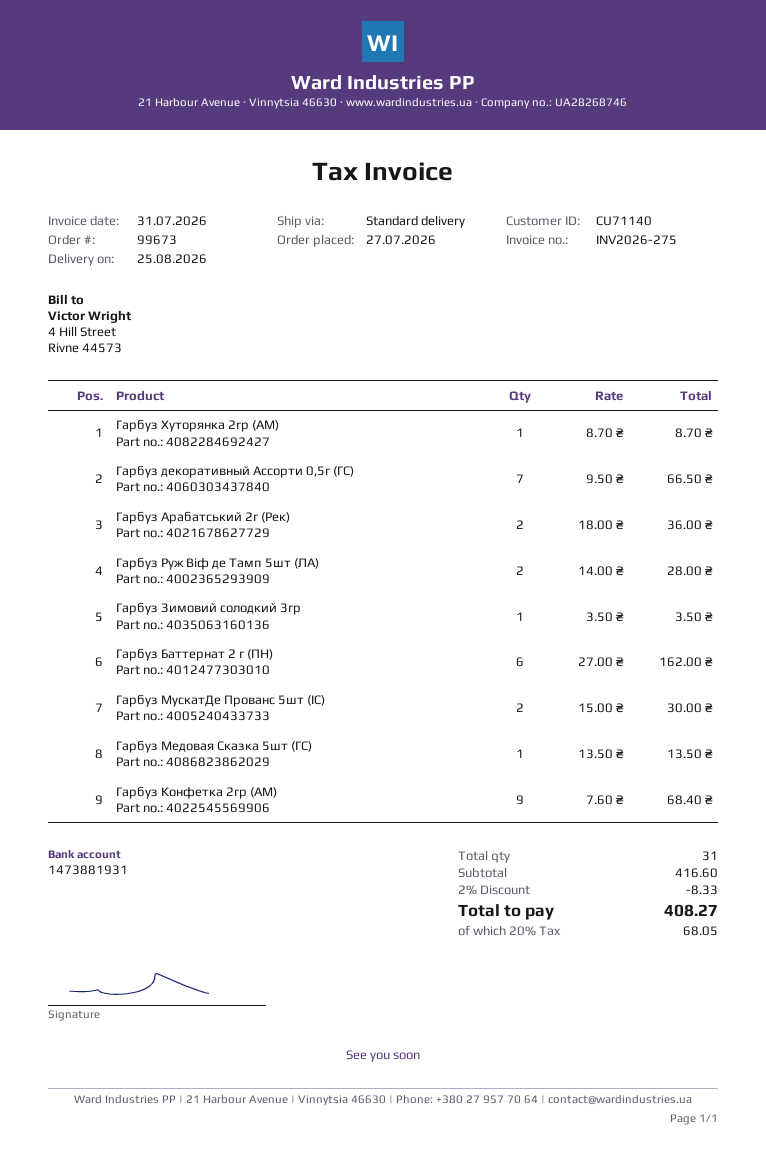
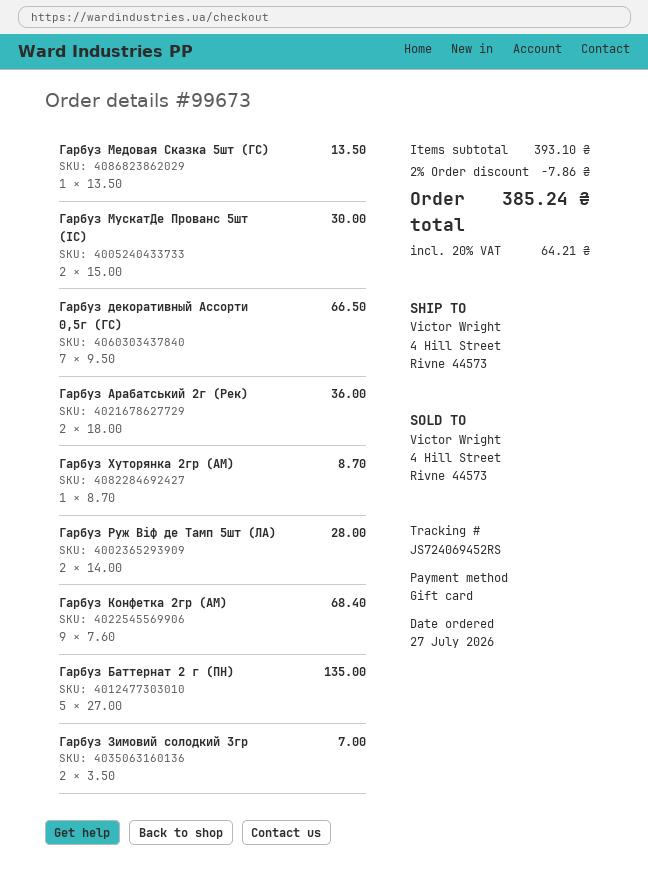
Гарбуз Зимовий солодкий 3гр: 1 x 3.50 = 3.50 -> 2 x 3.50 = 7.00
Гарбуз Баттернат 2 г (ПН): 6 x 27.00 = 162.00 -> 5 x 27.00 = 135.00
subtotal: 416.60 -> 393.10
discount: 2% = 8.33 -> 2% = 7.86
tax: 20% = 68.05 -> 20% = 64.21
total: 408.27 -> 385.24

